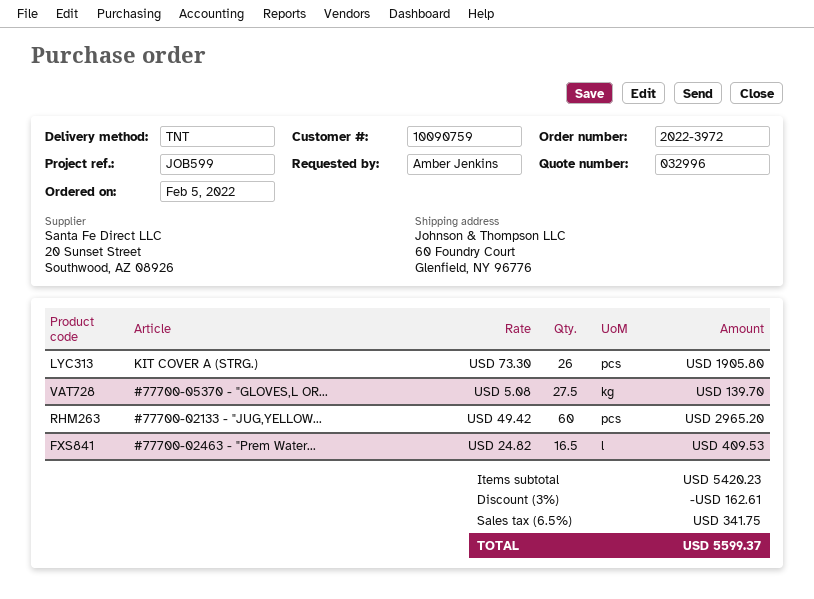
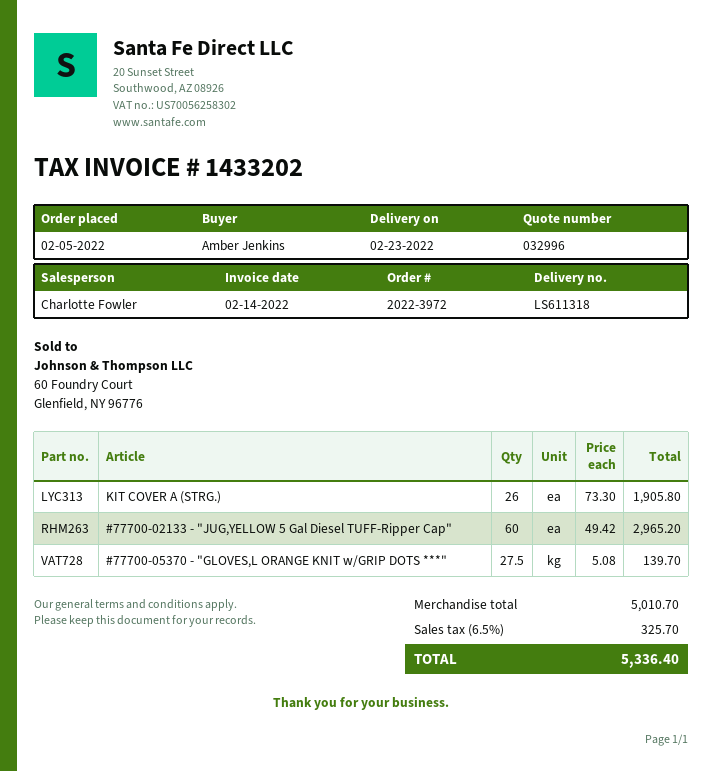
#77700-02463 - "Prem Water...: 16.5 x 24.82 = 409.53 -> none
subtotal: 5420.23 -> 5010.70
discount: 3% = 162.61 -> none
tax: 6.5% = 341.75 -> 6.5% = 325.70
total: 5599.37 -> 5336.40

